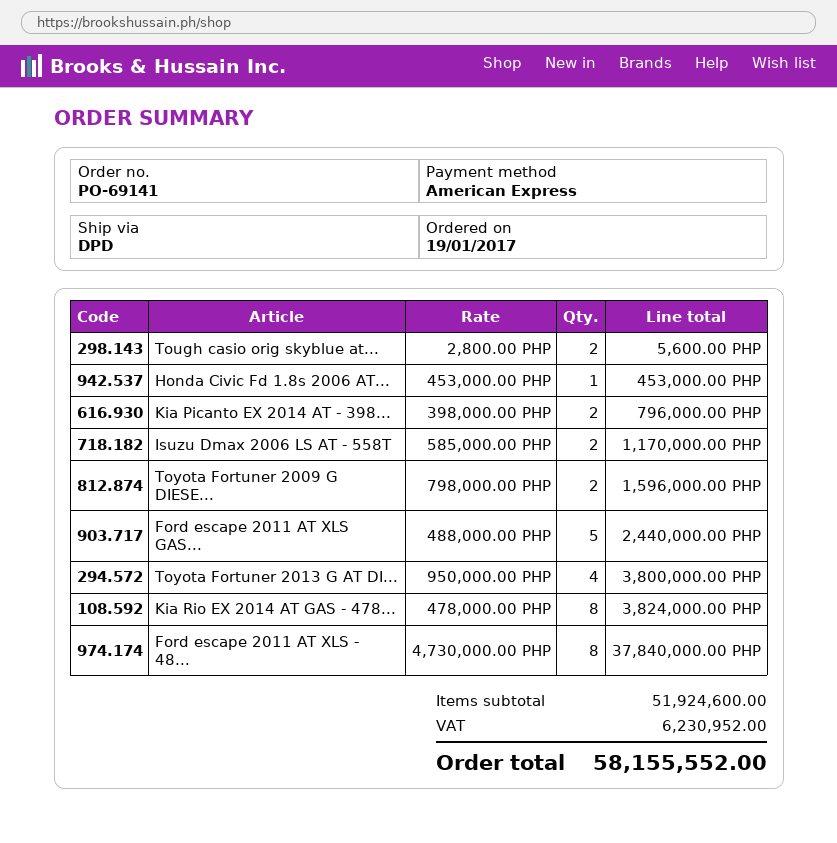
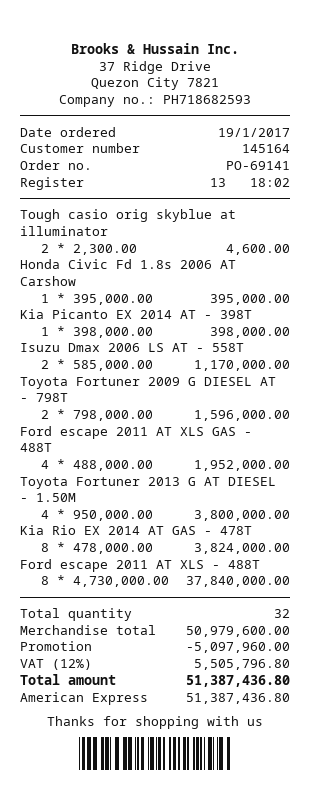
Tough casio orig skyblue at...: 2 x 2800.00 = 5600.00 -> 2 x 2300.00 = 4600.00
Honda Civic Fd 1.8s 2006 AT...: 1 x 453000.00 = 453000.00 -> 1 x 395000.00 = 395000.00
Kia Picanto EX 2014 AT - 398...: 2 x 398000.00 = 796000.00 -> 1 x 398000.00 = 398000.00
Ford escape 2011 AT XLS GAS...: 5 x 488000.00 = 2440000.00 -> 4 x 488000.00 = 1952000.00
subtotal: 51924600.00 -> 50979600.00
discount: none -> 5097960.00
tax: 6230952.00 -> 5505796.80
total: 58155552.00 -> 51387436.80

